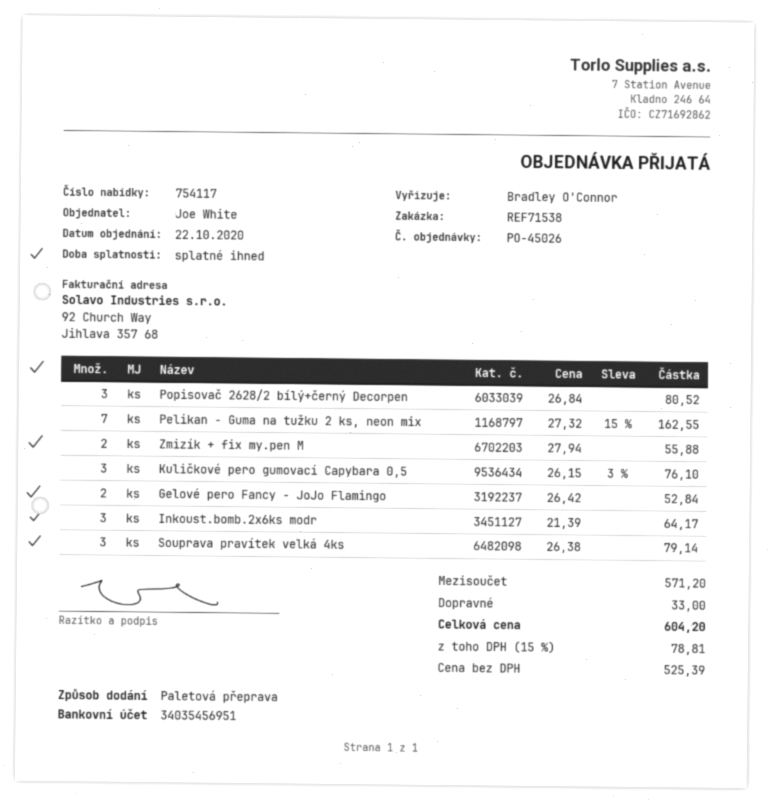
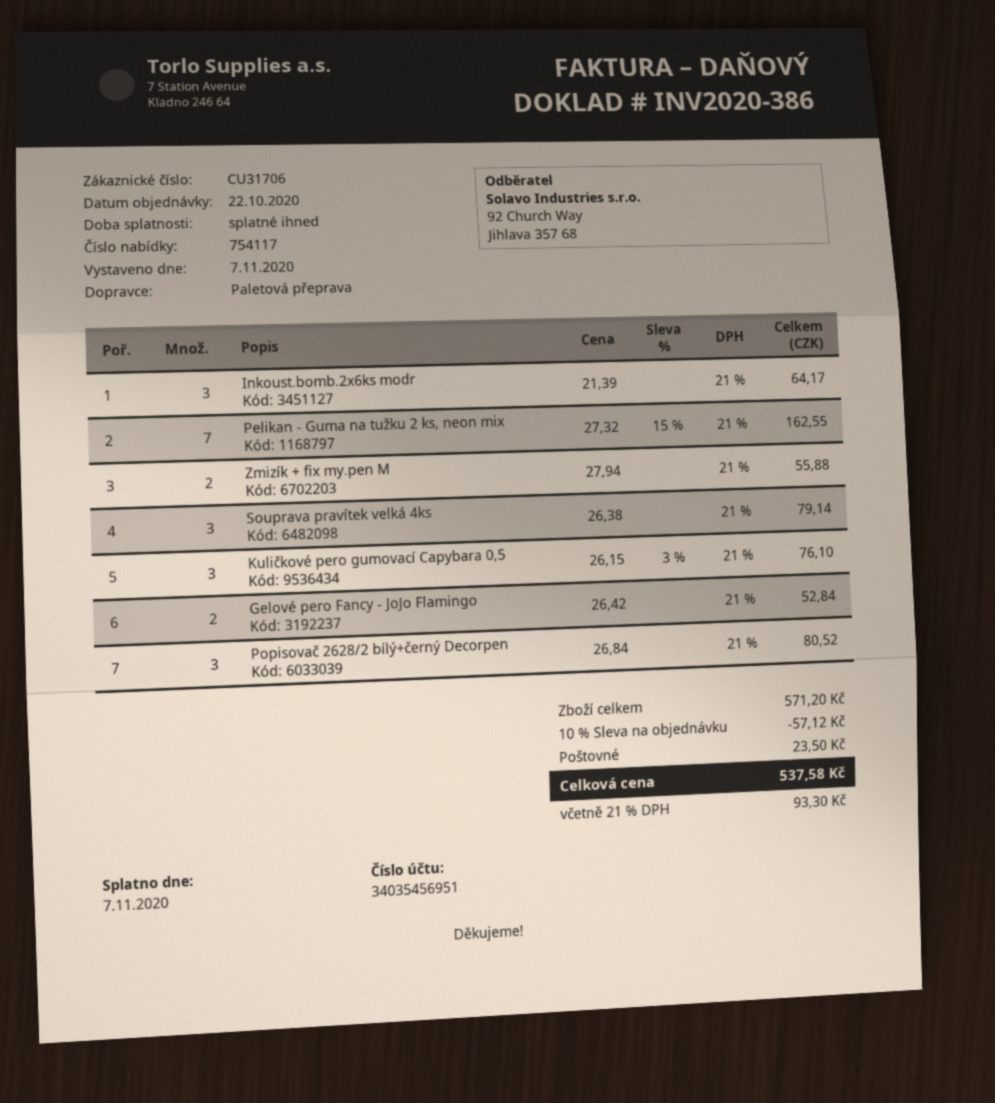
discount: none -> 10% = 57.12
shipping: 33.00 -> 23.50
tax: 15% = 78.81 -> 21% = 93.30
total: 604.20 -> 537.58

